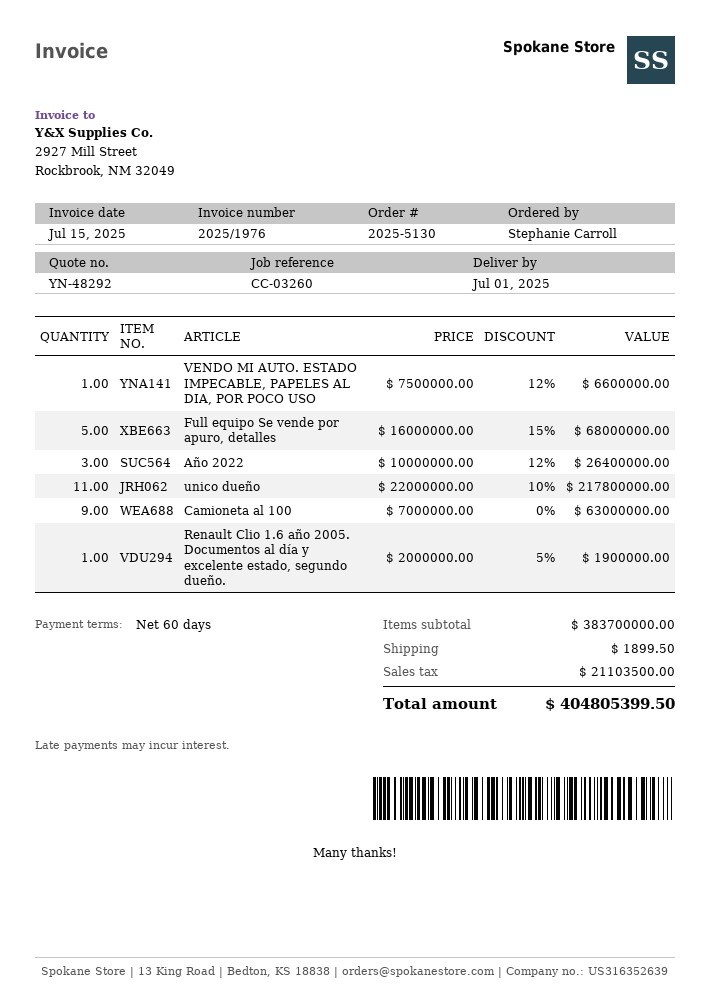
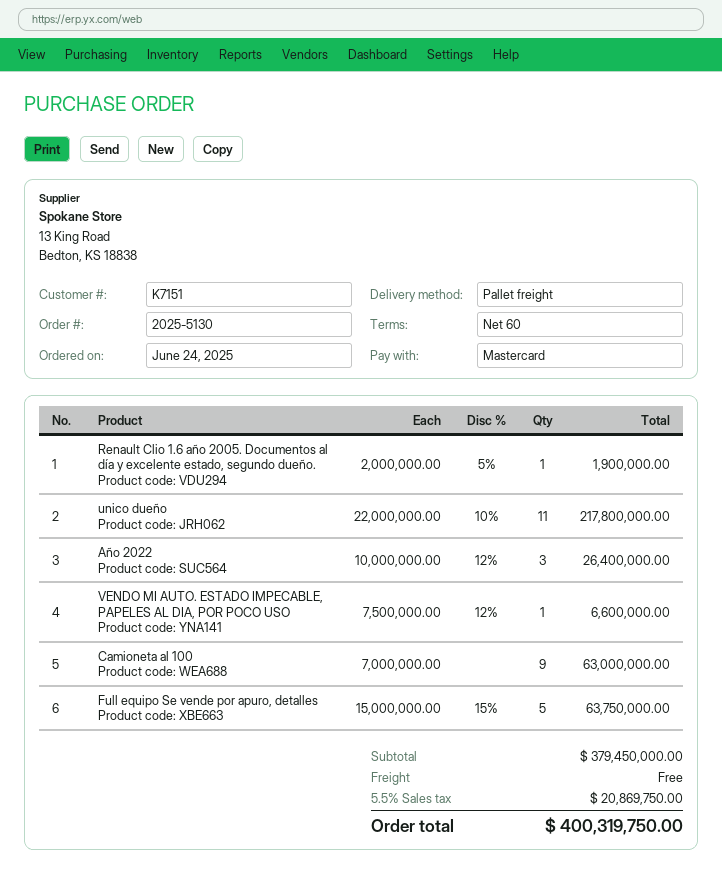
Full equipo Se vende por apuro, detalles: 5 x 16000000.00 - 15% = 68000000.00 -> 5 x 15000000.00 - 15% = 63750000.00
subtotal: 383700000.00 -> 379450000.00
shipping: 1899.50 -> 0.00
tax: 21103500.00 -> 20869750.00
total: 404805399.50 -> 400319750.00

